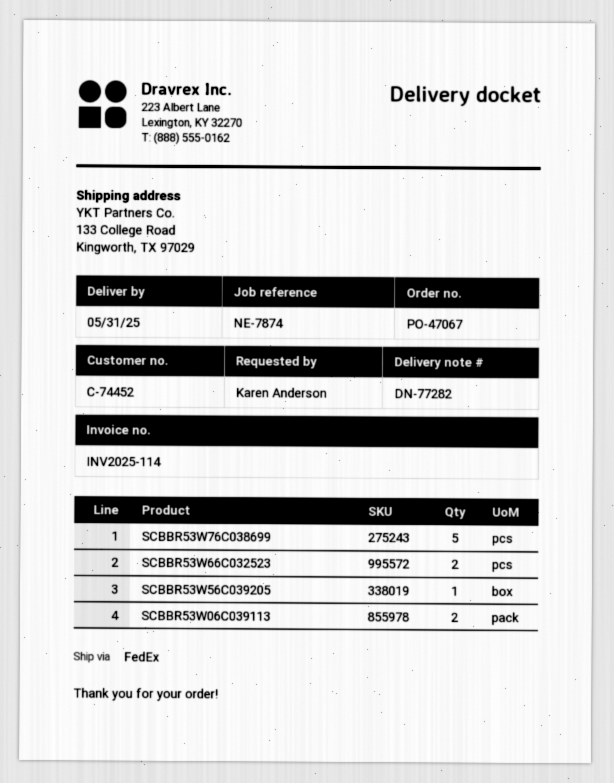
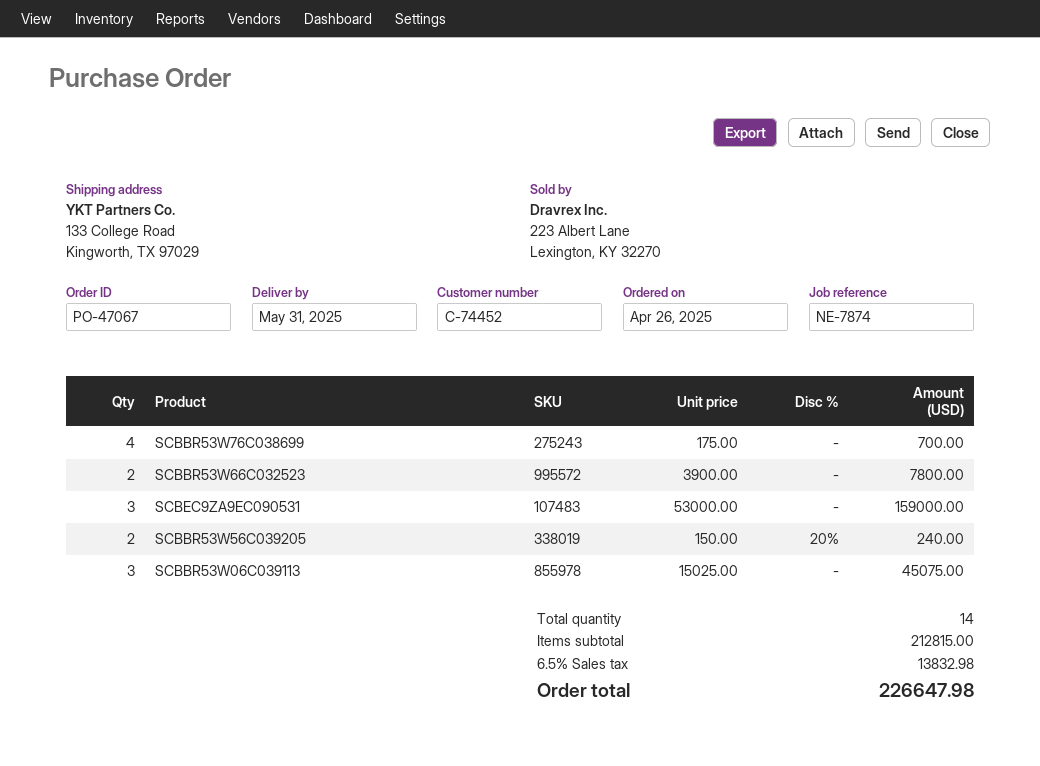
SCBBR53W76C038699: 5 -> 4
SCBBR53W56C039205: 1 -> 2
SCBBR53W06C039113: 2 -> 3
SCBEC9ZA9EC090531: none -> 3

